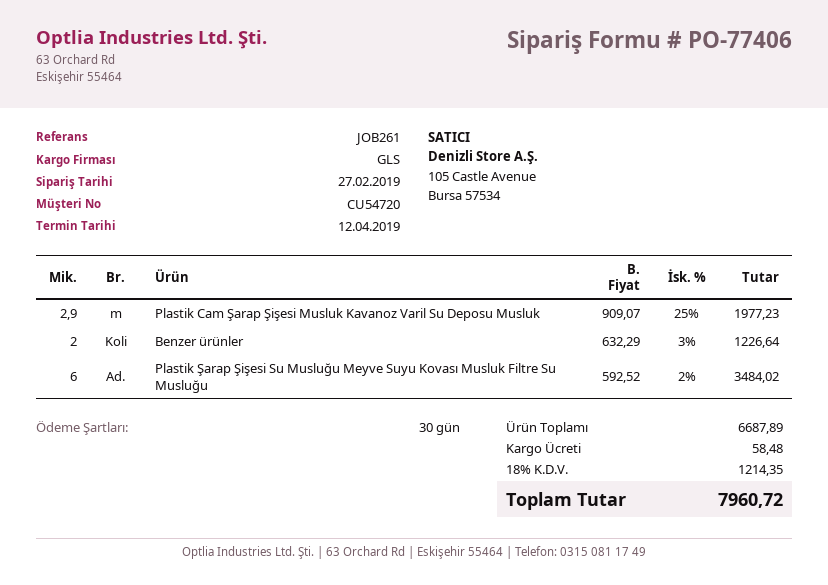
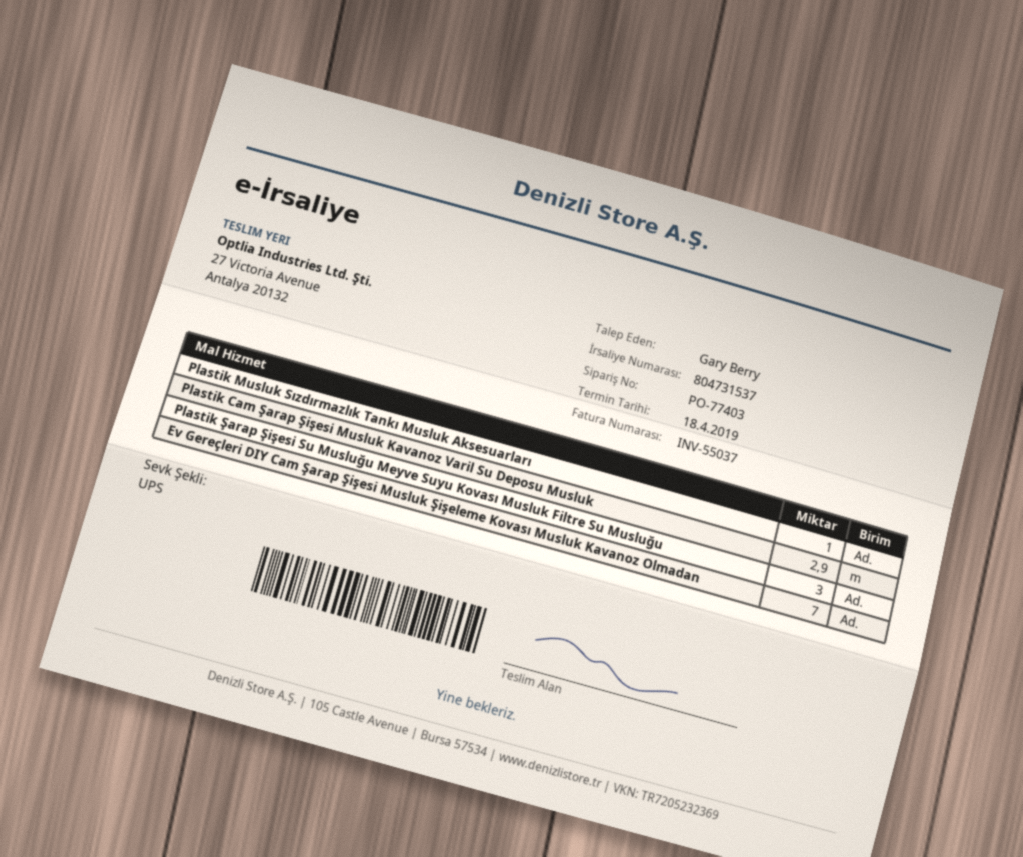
order number: PO-77406 -> PO-77403
delivery date: 2019-04-12 -> 2019-04-18
shipping method: GLS -> UPS
Benzer ürünler: 2 -> none
Plastik Şarap Şişesi Su Musluğu Meyve Suyu Kovası Musluk Filtre Su Musluğu: 6 -> 3
Plastik Musluk Sızdırmazlık Tankı Musluk Aksesuarları: none -> 1
Ev Gereçleri DIY Cam Şarap Şişesi Musluk Şişeleme Kovası Musluk Kavanoz Olmadan: none -> 7

